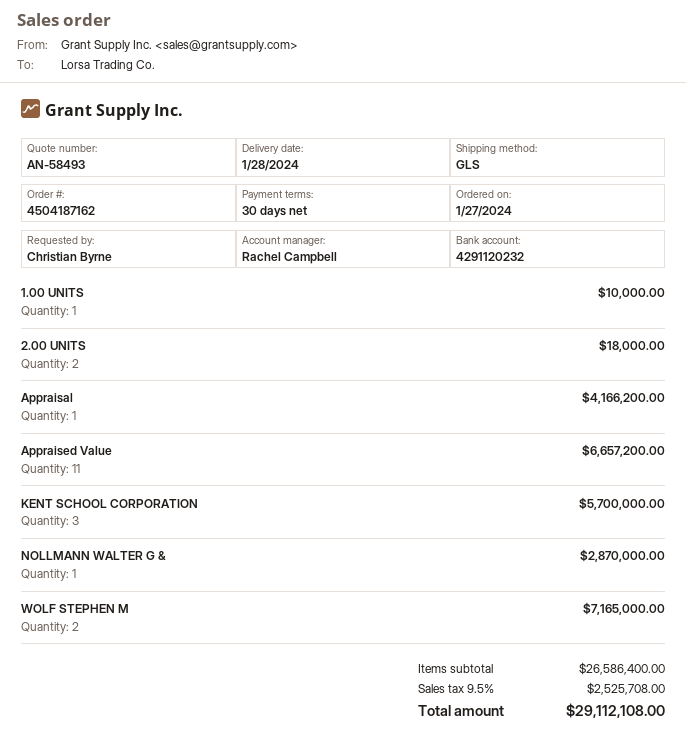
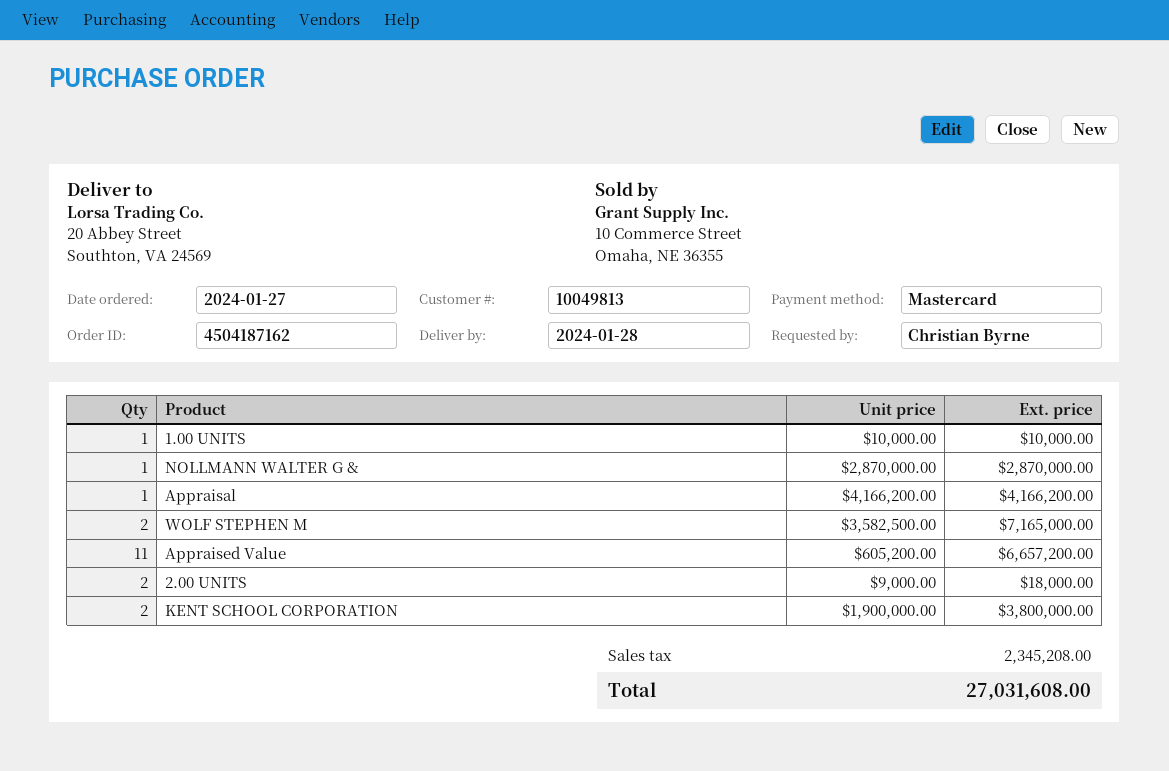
KENT SCHOOL CORPORATION: 3 for 5700000.00 -> 2 for 3800000.00
tax: 2525708.00 -> 2345208.00
total: 29112108.00 -> 27031608.00

